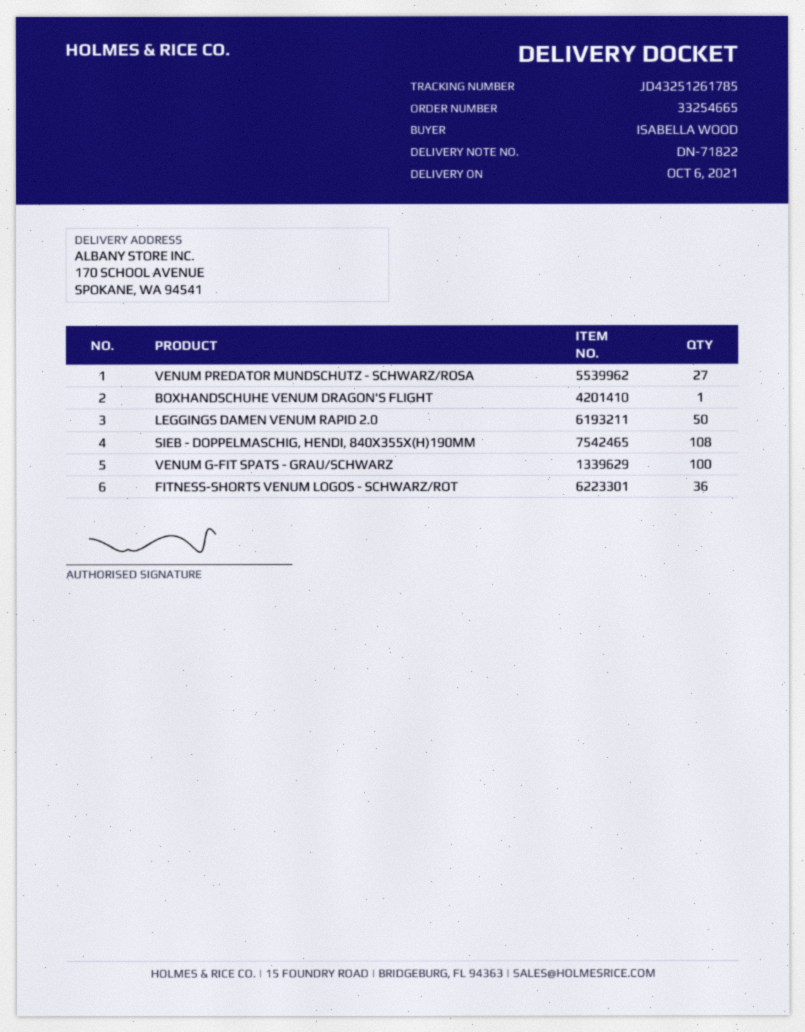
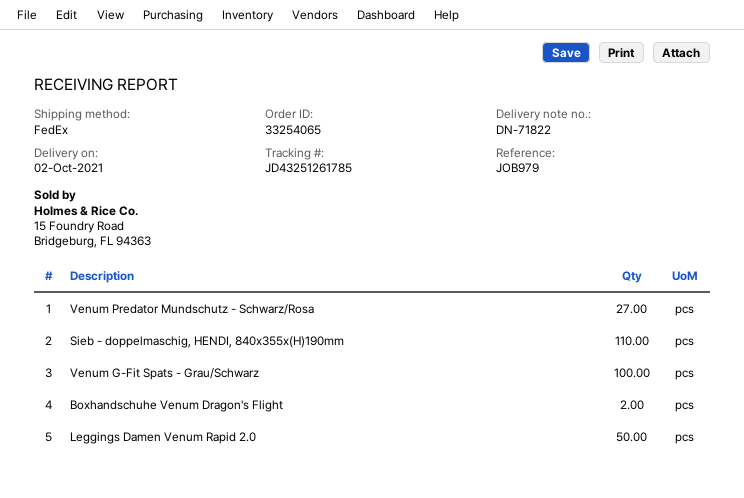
order number: 33254665 -> 33254065
delivery date: 2021-10-06 -> 2021-10-02
BOXHANDSCHUHE VENUM DRAGON'S FLIGHT: 1 -> 2
SIEB - DOPPELMASCHIG, HENDI, 840X355X(H)190MM: 108 -> 110
FITNESS-SHORTS VENUM LOGOS - SCHWARZ/ROT: 36 -> none

